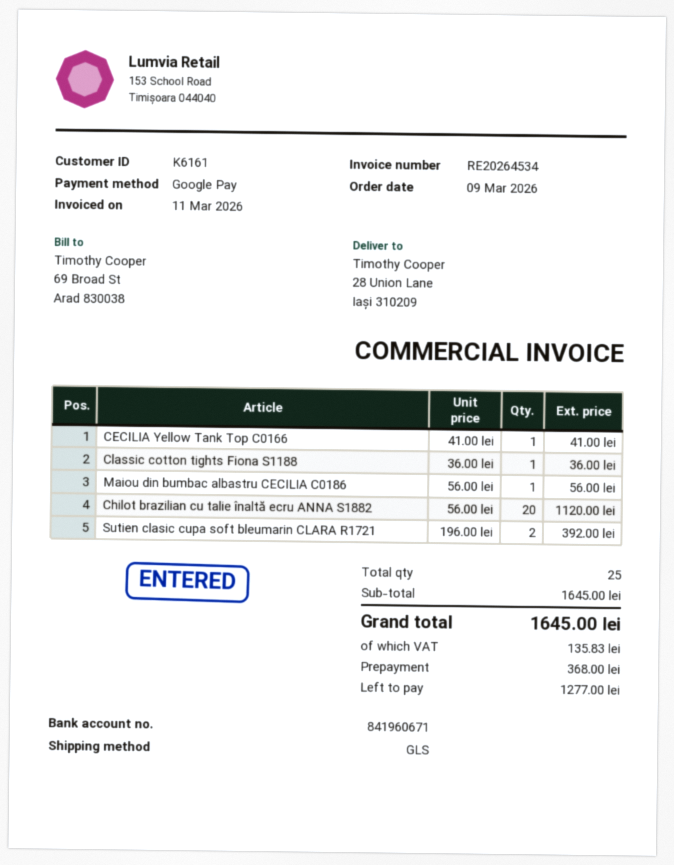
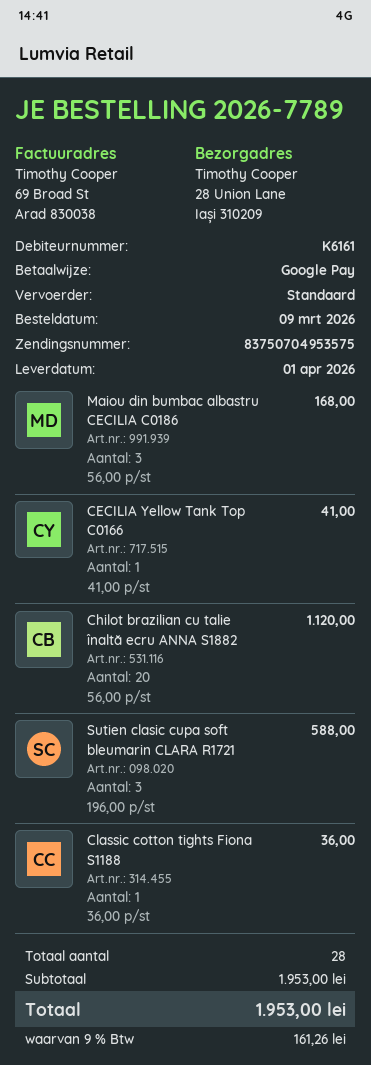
shipping method: GLS -> standard
Maiou din bumbac albastru CECILIA C0186: 1 x 56.00 = 56.00 -> 3 x 56.00 = 168.00
Sutien clasic cupa soft bleumarin CLARA R1721: 2 x 196.00 = 392.00 -> 3 x 196.00 = 588.00
total quantity: 25 -> 28
subtotal: 1645.00 -> 1953.00
tax: 135.83 -> 161.26
total: 1645.00 -> 1953.00

